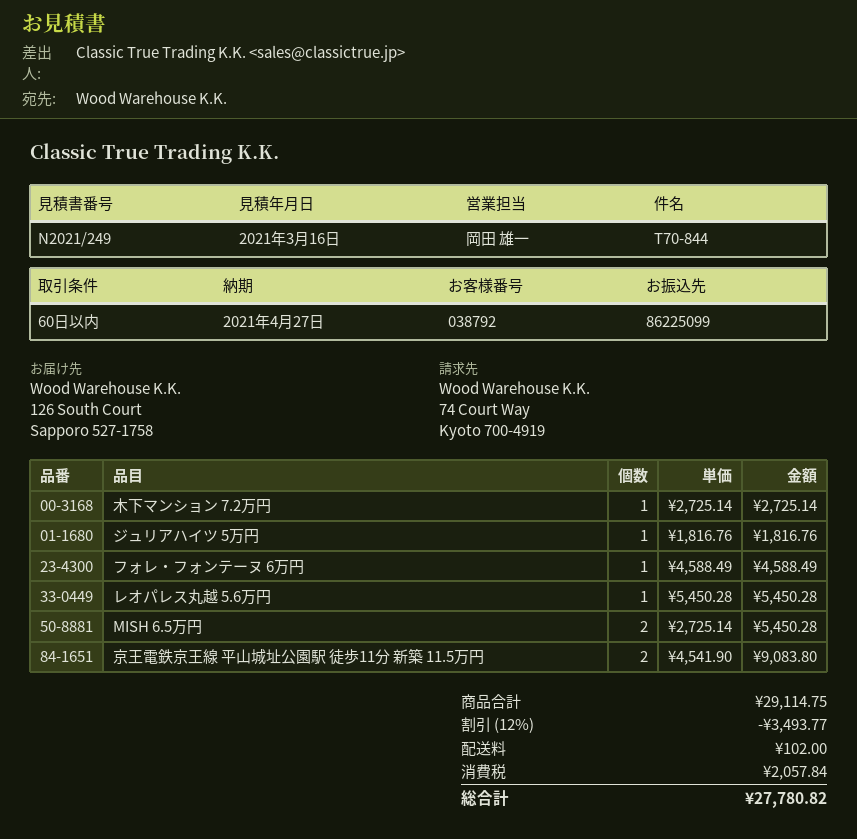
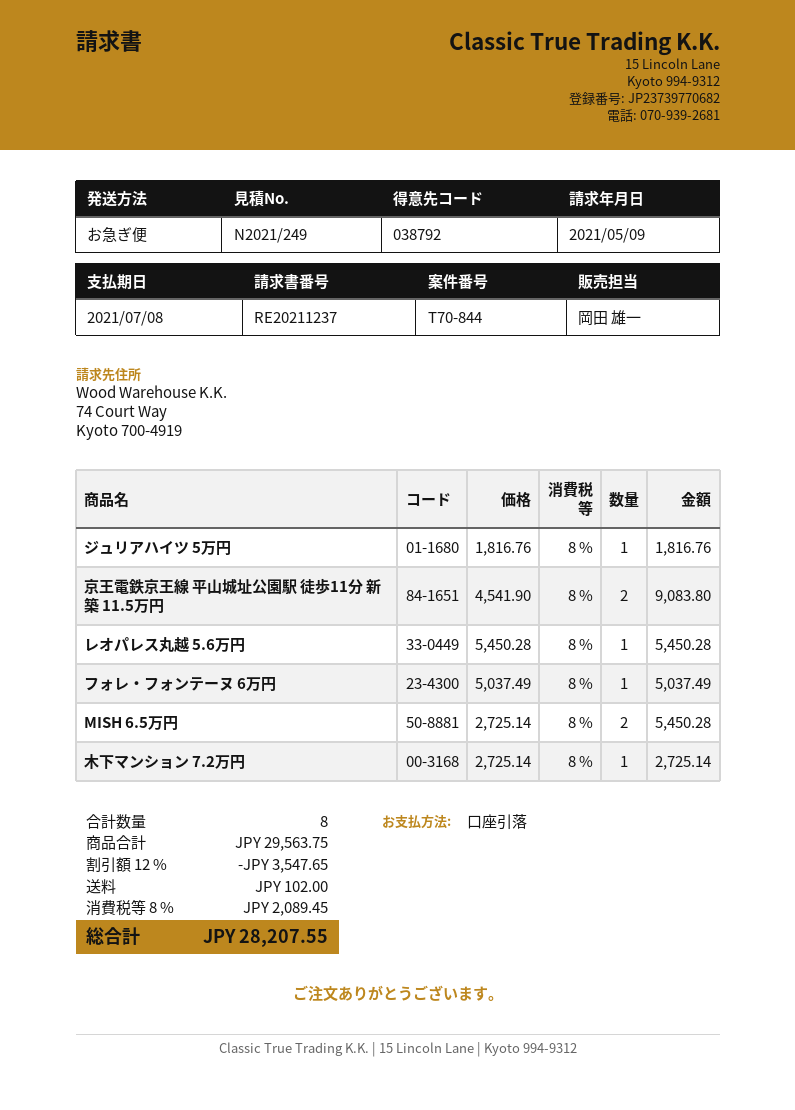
フォレ・フォンテーヌ 6万円: 1 x 4588.49 = 4588.49 -> 1 x 5037.49 = 5037.49
subtotal: 29114.75 -> 29563.75
discount: 12% = 3493.77 -> 12% = 3547.65
tax: 2057.84 -> 2089.45
total: 27780.82 -> 28207.55

